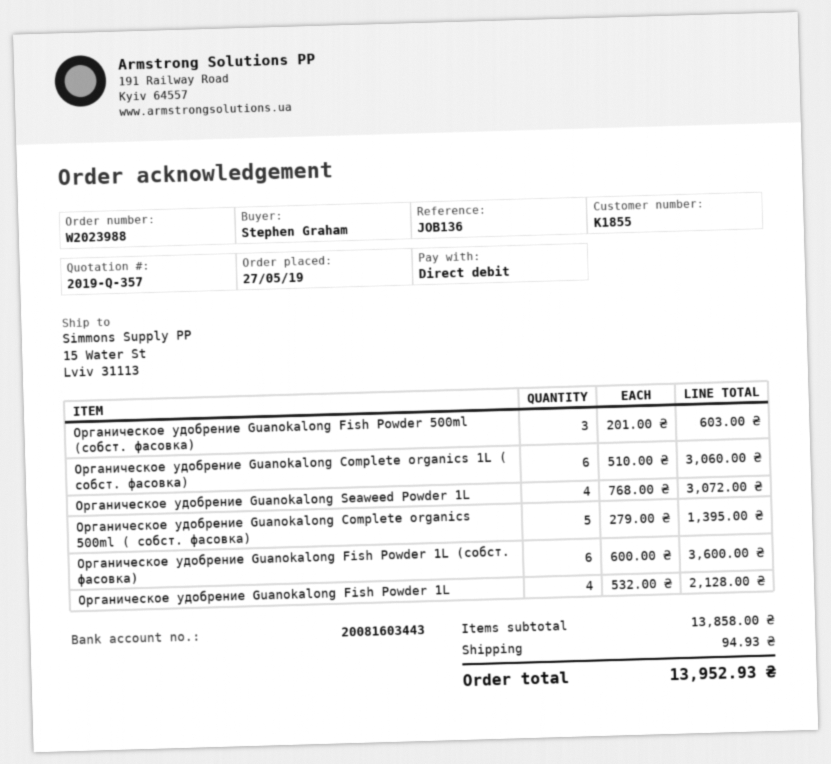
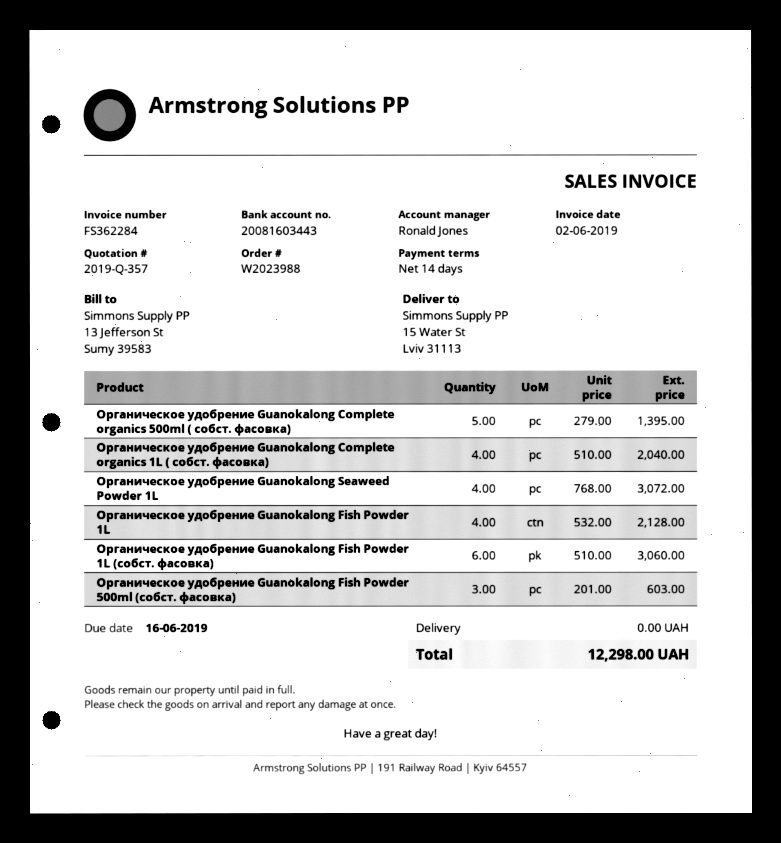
Органическое удобрение Guanokalong Complete organics 1L ( собст. фасовка): 6 x 510.00 = 3060.00 -> 4 x 510.00 = 2040.00
Органическое удобрение Guanokalong Fish Powder 1L (собст. фасовка): 6 x 600.00 = 3600.00 -> 6 x 510.00 = 3060.00
shipping: 94.93 -> 0.00
total: 13952.93 -> 12298.00

